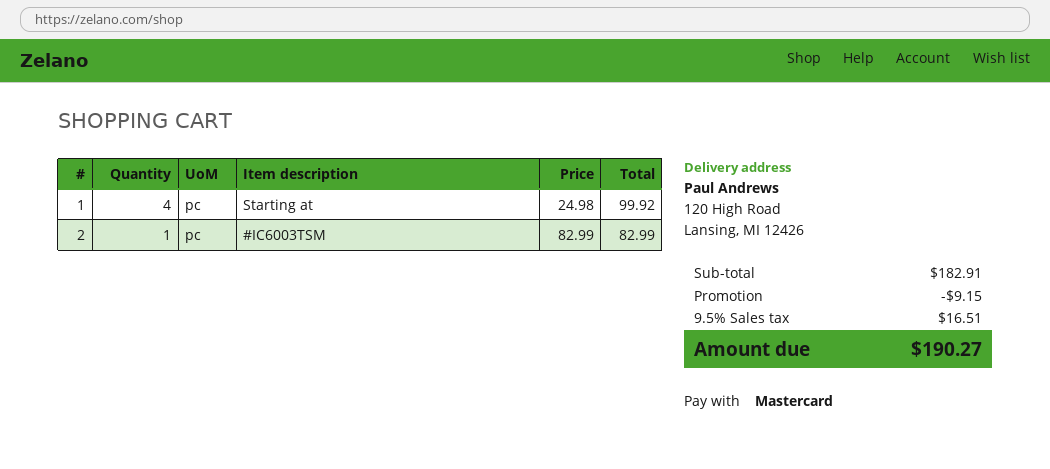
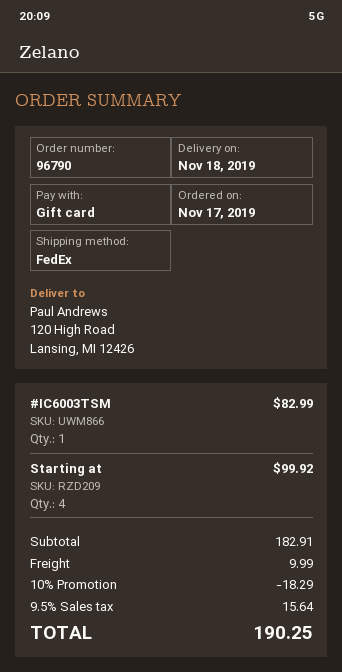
payment method: Mastercard -> gift card
discount: 9.15 -> 18.29
shipping: none -> 9.99
tax: 9.5% = 16.51 -> 9.5% = 15.64
total: 190.27 -> 190.25

